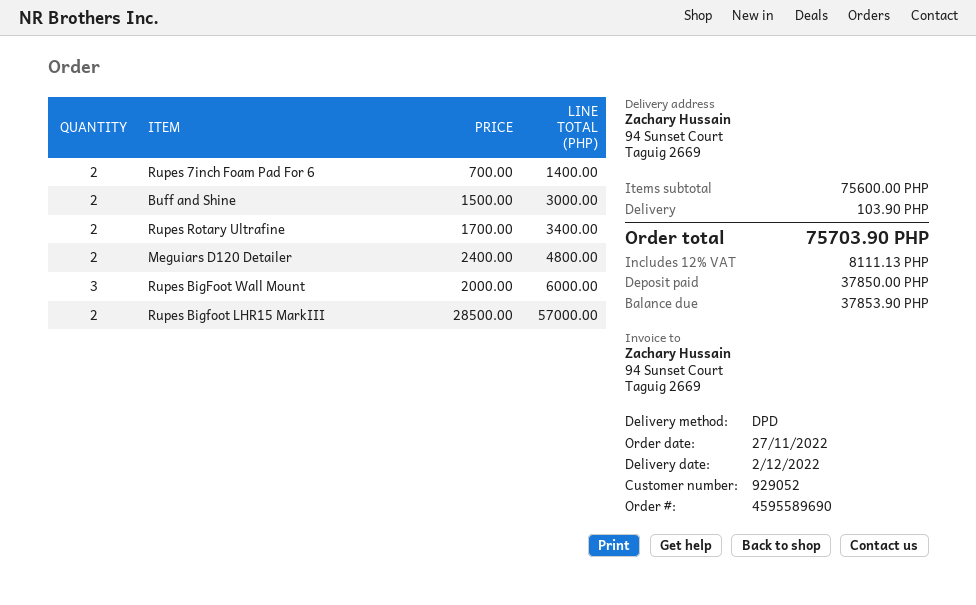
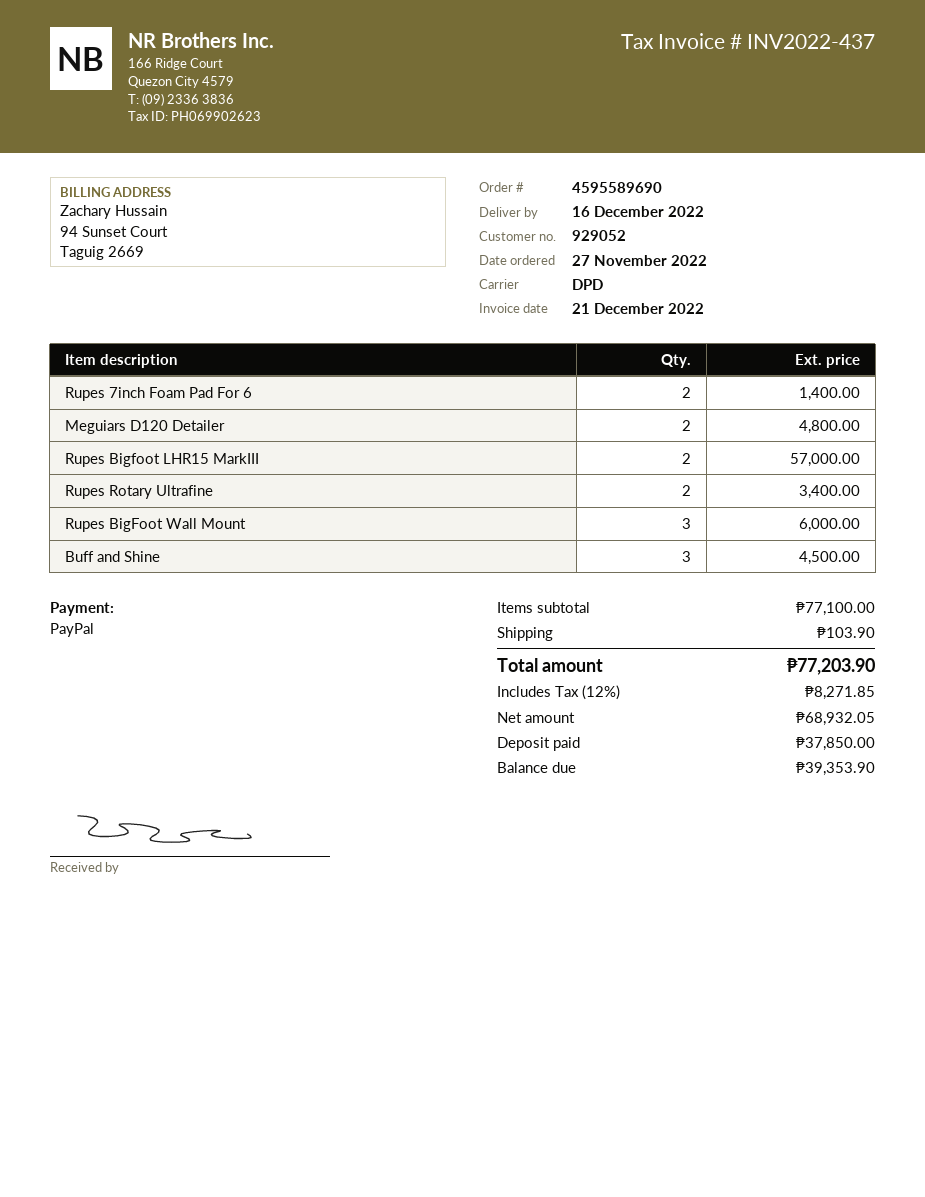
delivery date: 2022-12-02 -> 2022-12-16
Buff and Shine: 2 for 3000.00 -> 3 for 4500.00
subtotal: 75600.00 -> 77100.00
tax: 12% = 8111.13 -> 12% = 8271.85
total: 75703.90 -> 77203.90
balance: 37853.90 -> 39353.90

